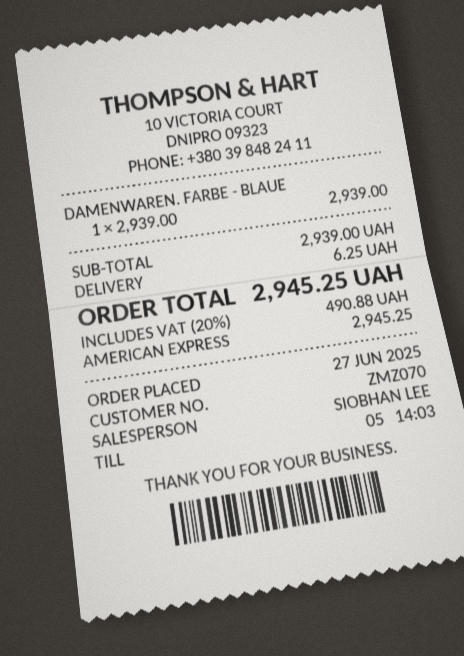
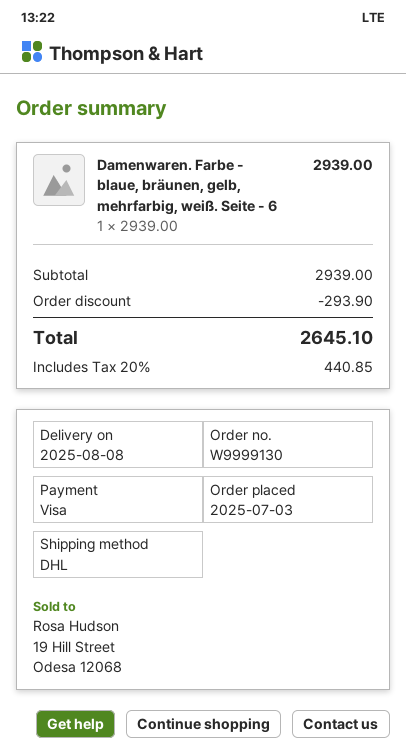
order date: 2025-06-27 -> 2025-07-03
payment method: American Express -> Visa
discount: none -> 293.90
shipping: 6.25 -> none
tax: 20% = 490.88 -> 20% = 440.85
total: 2945.25 -> 2645.10

